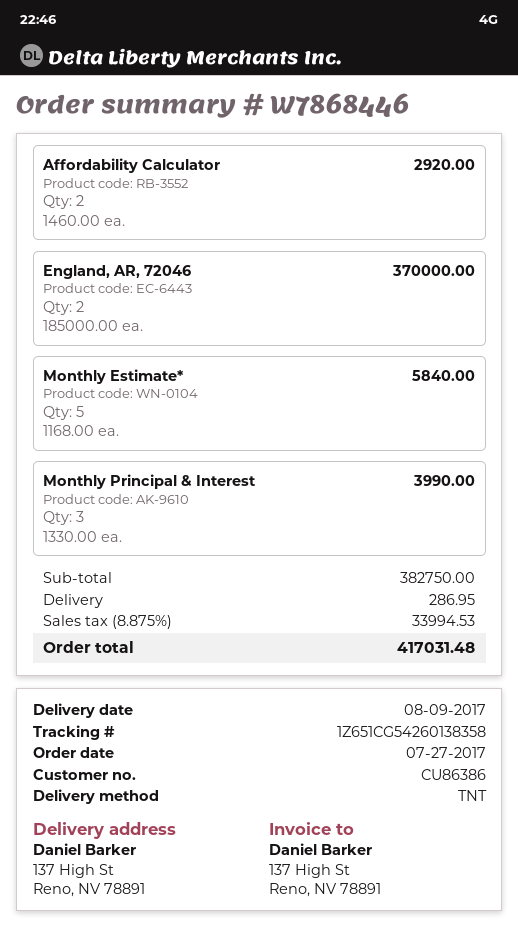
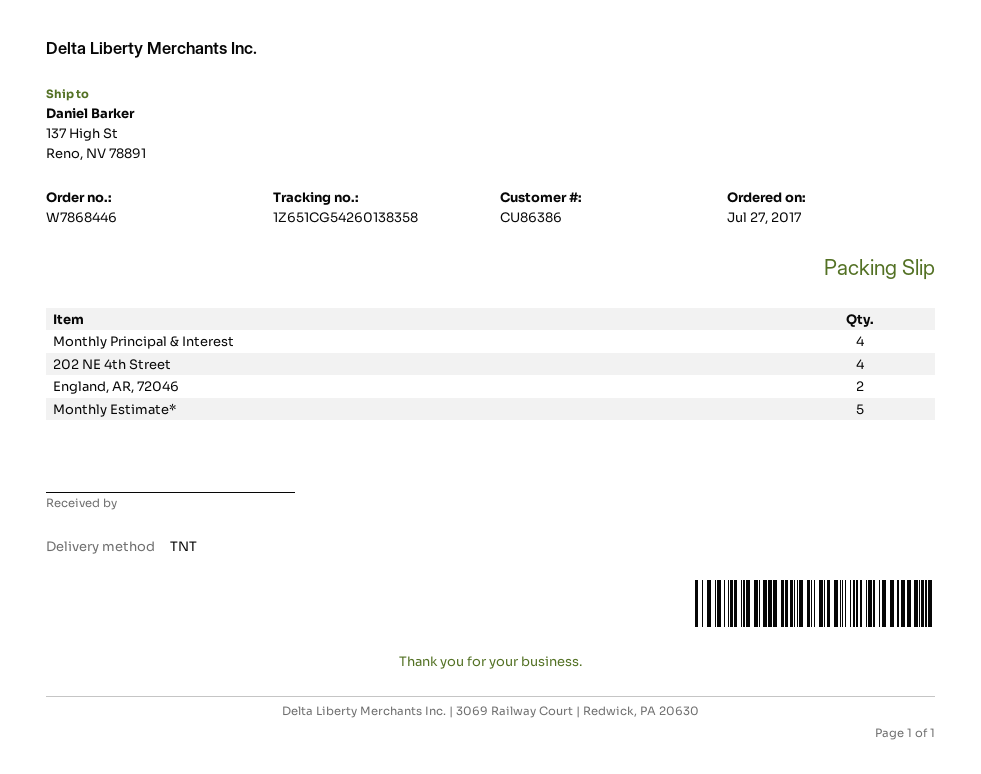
Affordability Calculator: 2 -> none
Monthly Principal & Interest: 3 -> 4
202 NE 4th Street: none -> 4

